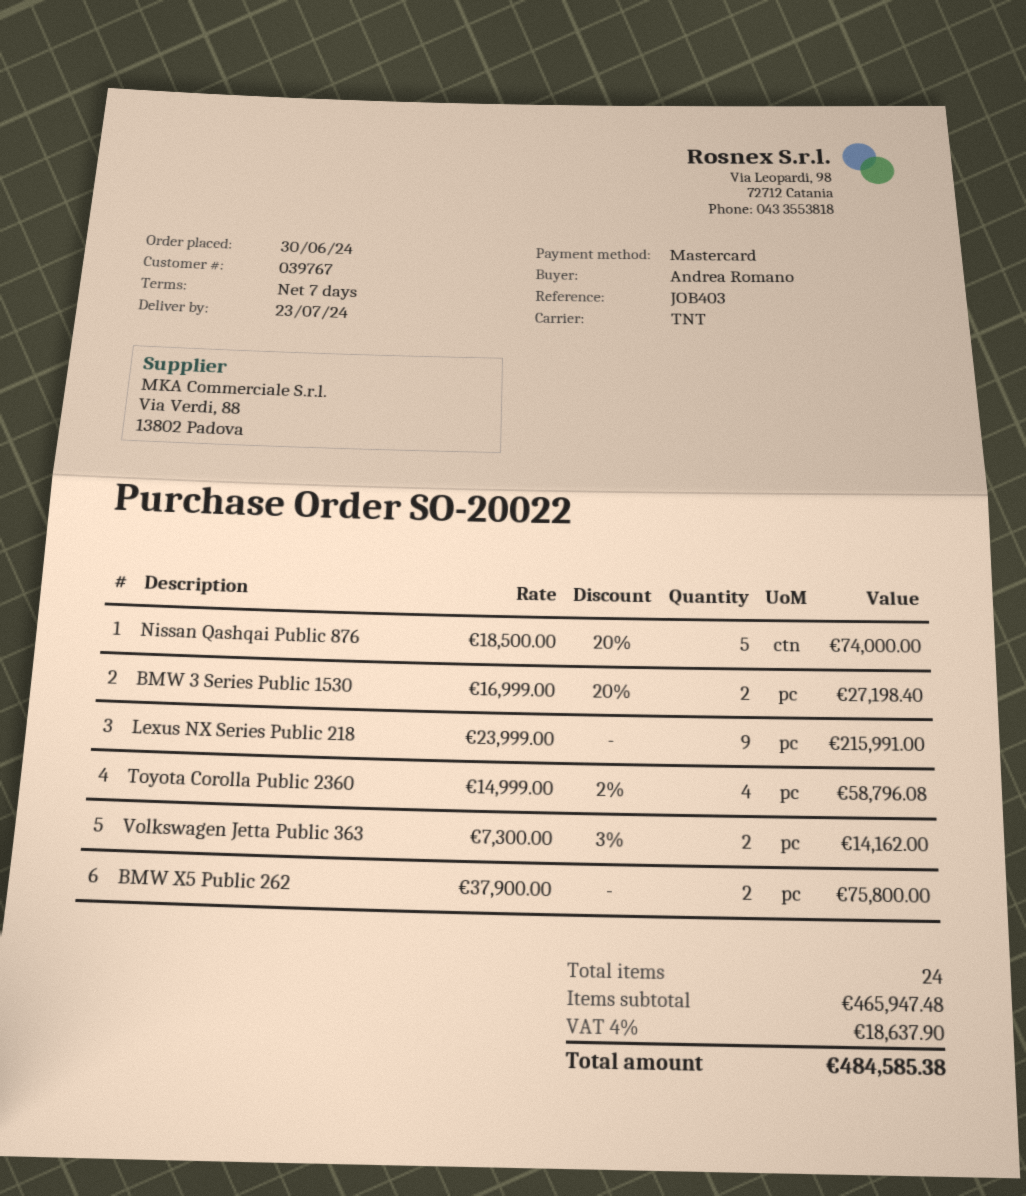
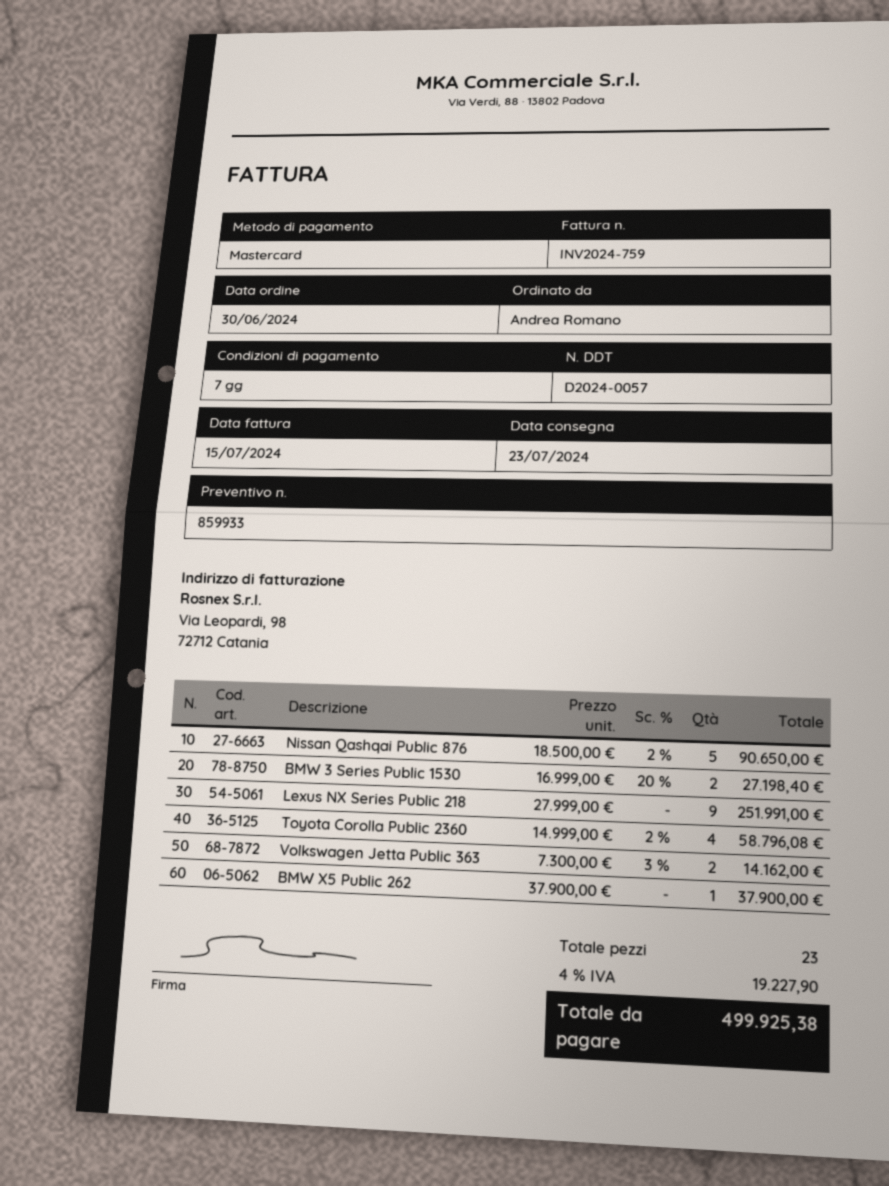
Nissan Qashqai Public 876: 5 x 18500.00 - 20% = 74000.00 -> 5 x 18500.00 - 2% = 90650.00
Lexus NX Series Public 218: 9 x 23999.00 = 215991.00 -> 9 x 27999.00 = 251991.00
BMW X5 Public 262: 2 x 37900.00 = 75800.00 -> 1 x 37900.00 = 37900.00
total quantity: 24 -> 23
tax: 4% = 18637.90 -> 4% = 19227.90
total: 484585.38 -> 499925.38

